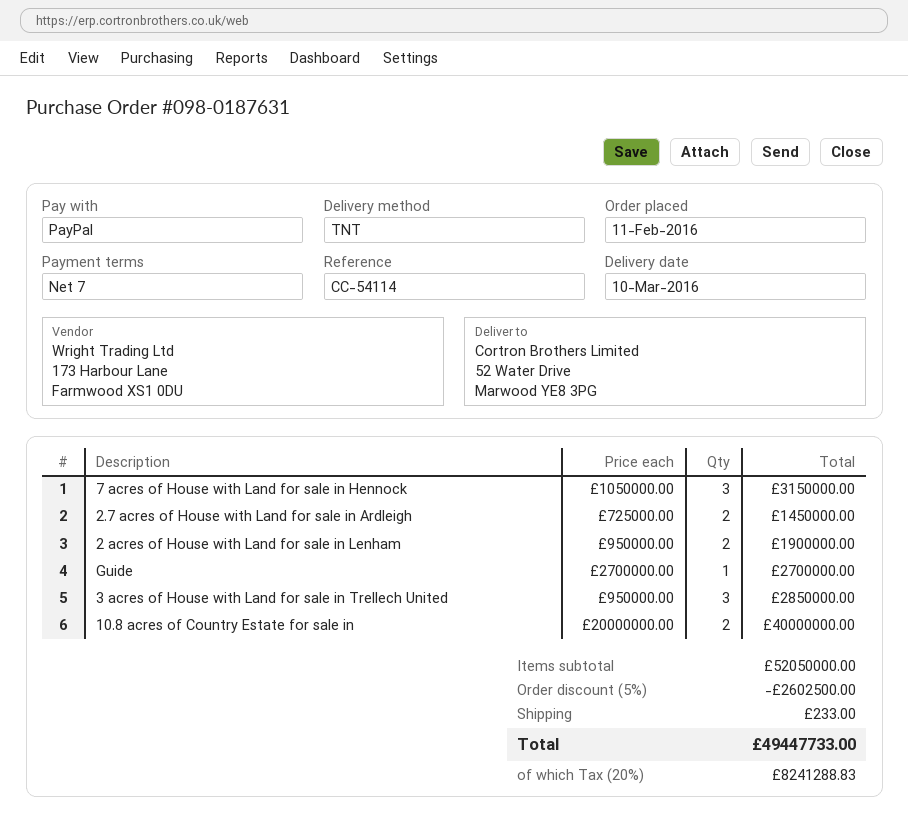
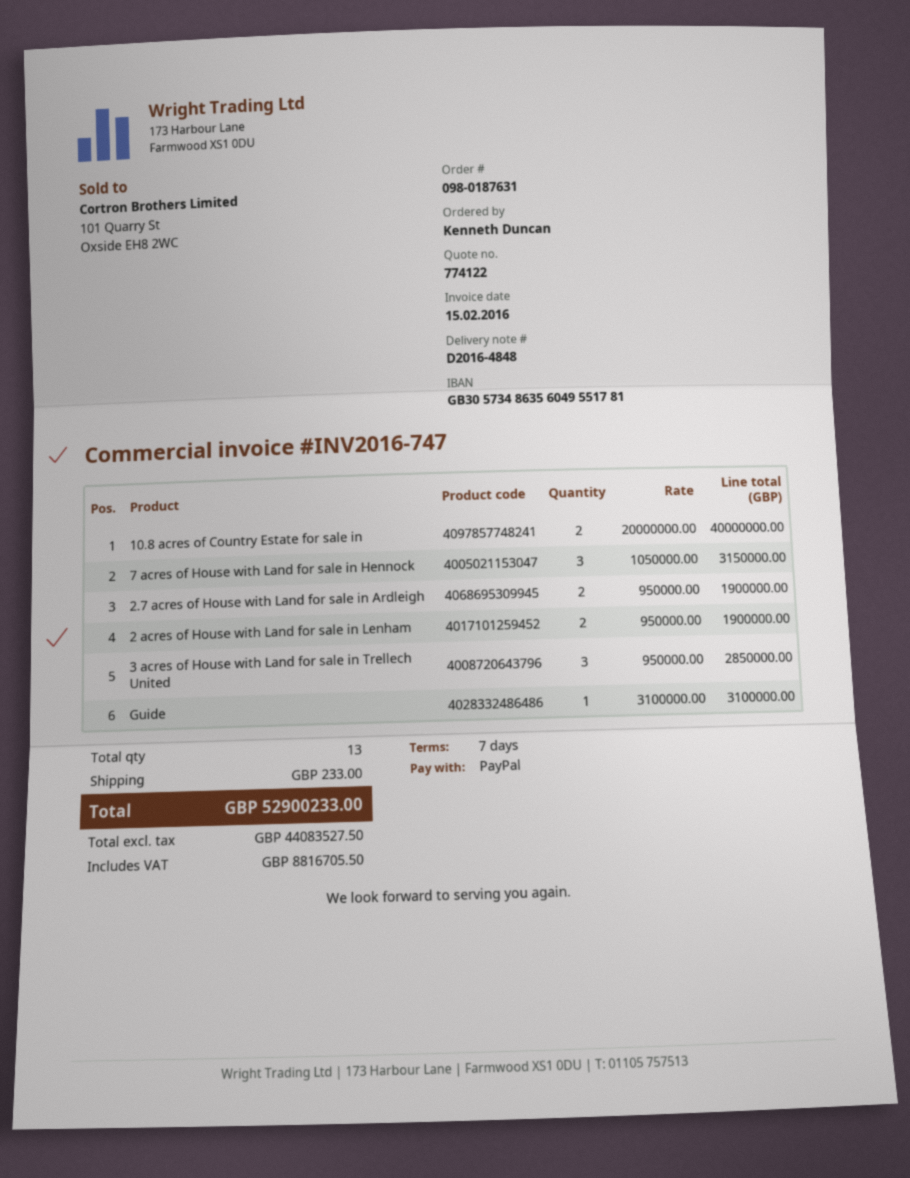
2.7 acres of House with Land for sale in Ardleigh: 2 x 725000.00 = 1450000.00 -> 2 x 950000.00 = 1900000.00
Guide: 1 x 2700000.00 = 2700000.00 -> 1 x 3100000.00 = 3100000.00
discount: 5% = 2602500.00 -> none
tax: 8241288.83 -> 8816705.50
total: 49447733.00 -> 52900233.00

